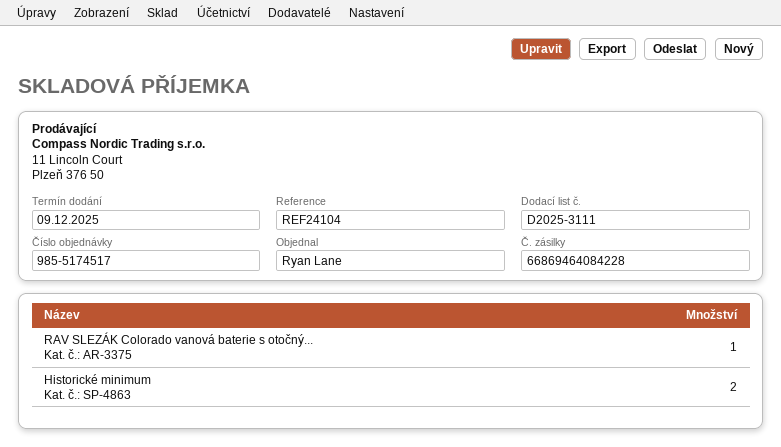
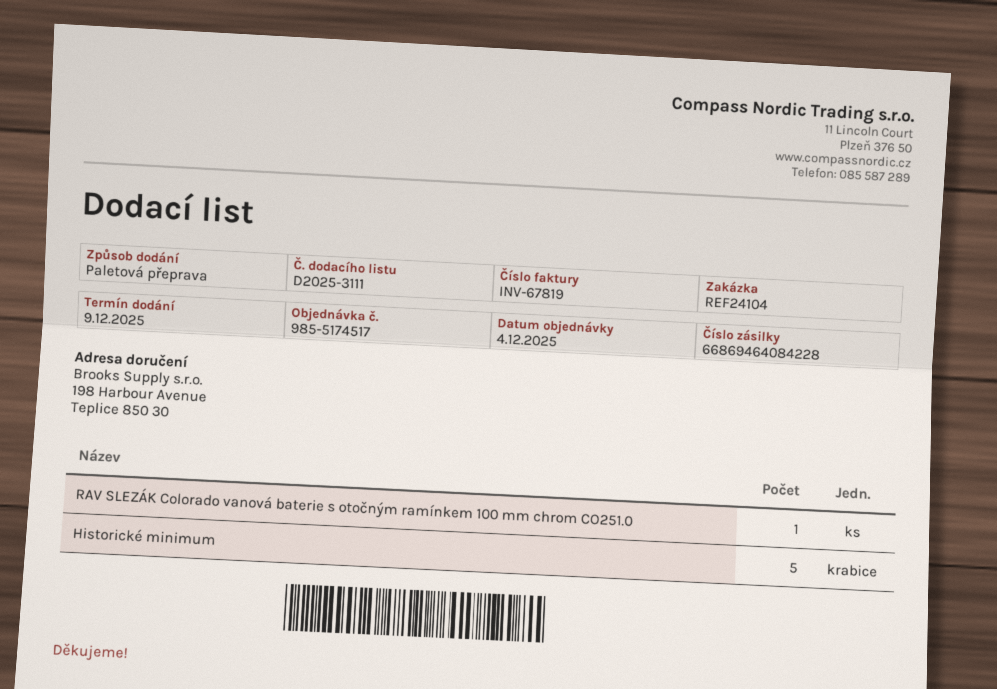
Historické minimum: 2 -> 5

